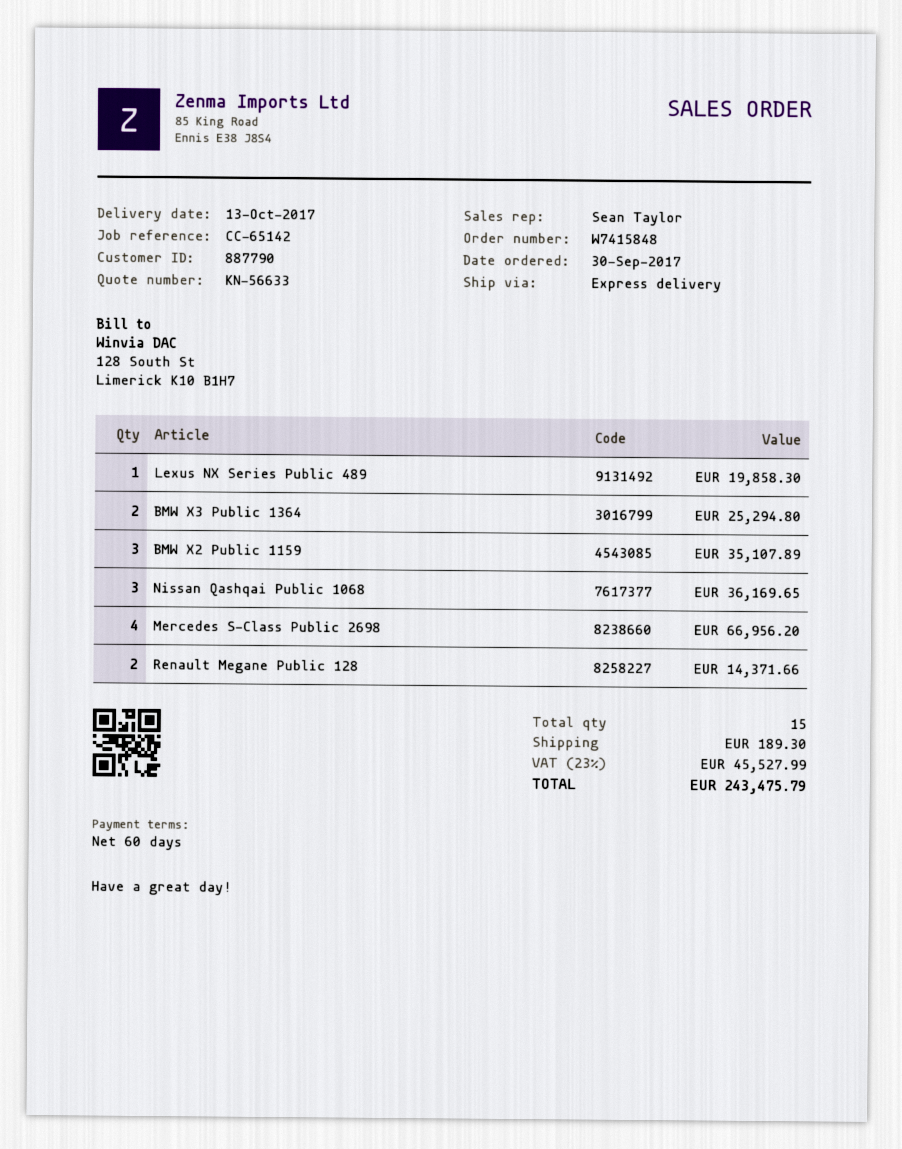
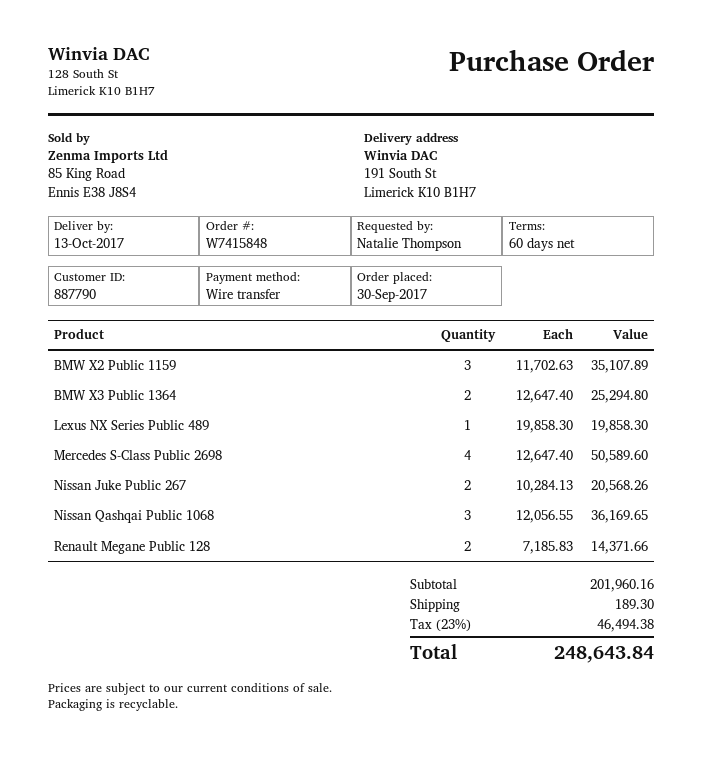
Mercedes S-Class Public 2698: 4 for 66956.20 -> 4 for 50589.60
Nissan Juke Public 267: none -> 2 for 20568.26
tax: 23% = 45527.99 -> 23% = 46494.38
total: 243475.79 -> 248643.84

